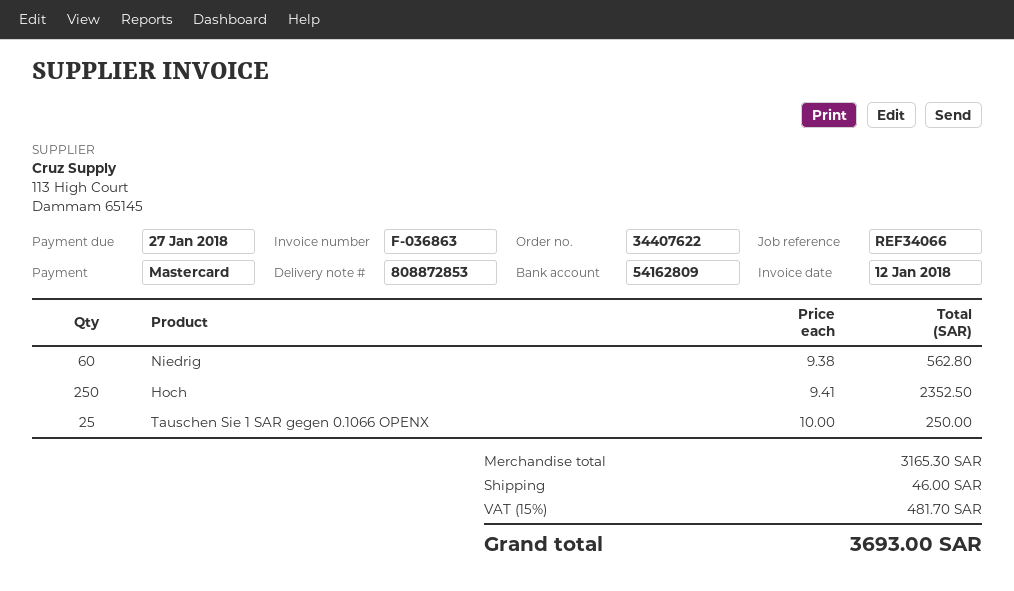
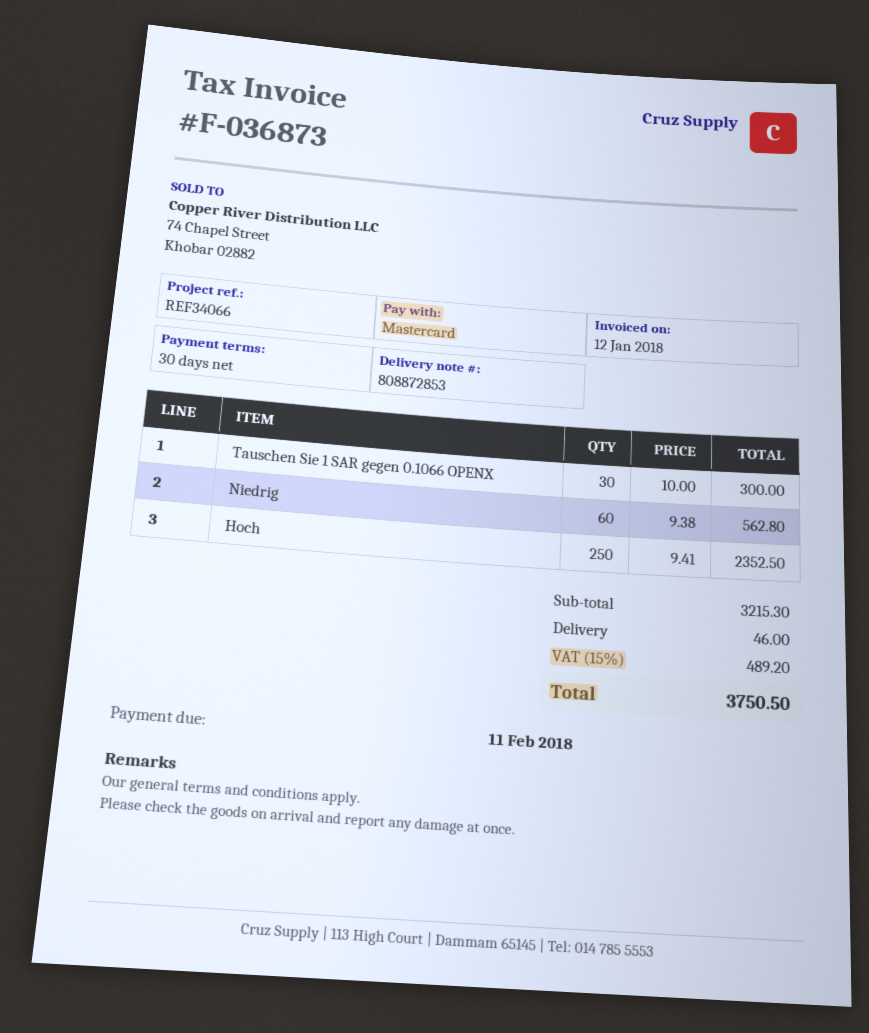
invoice number: F-036863 -> F-036873
due date: 2018-01-27 -> 2018-02-11
Tauschen Sie 1 SAR gegen 0.1066 OPENX: 25 x 10.00 = 250.00 -> 30 x 10.00 = 300.00
subtotal: 3165.30 -> 3215.30
tax: 15% = 481.70 -> 15% = 489.20
total: 3693.00 -> 3750.50

